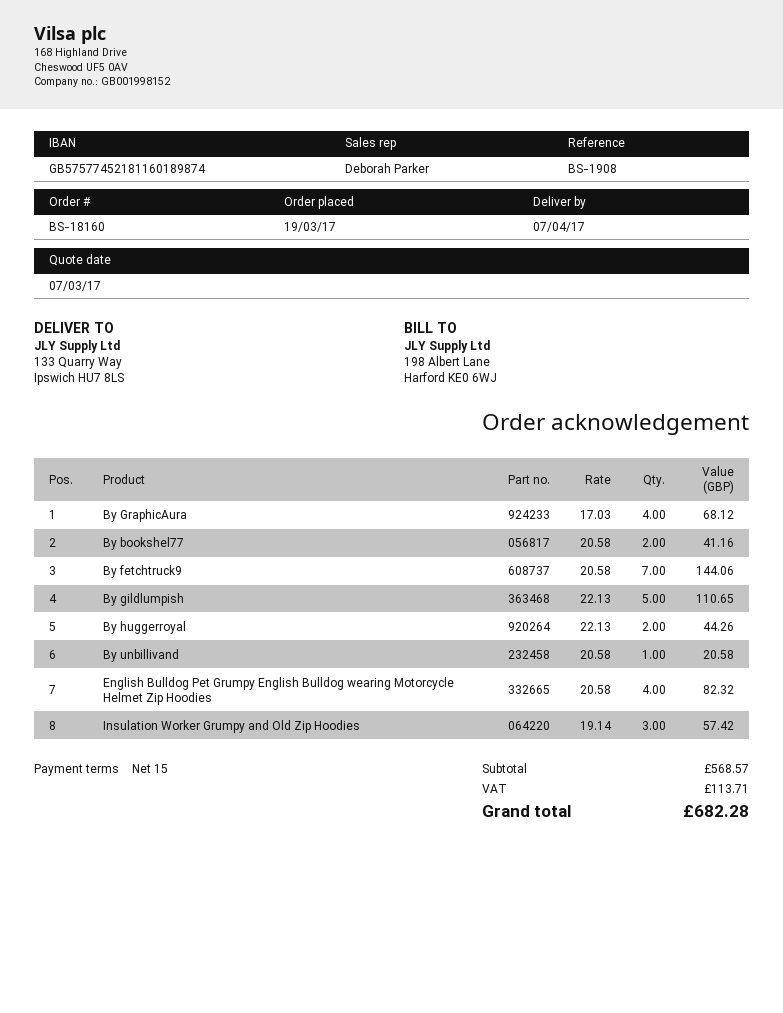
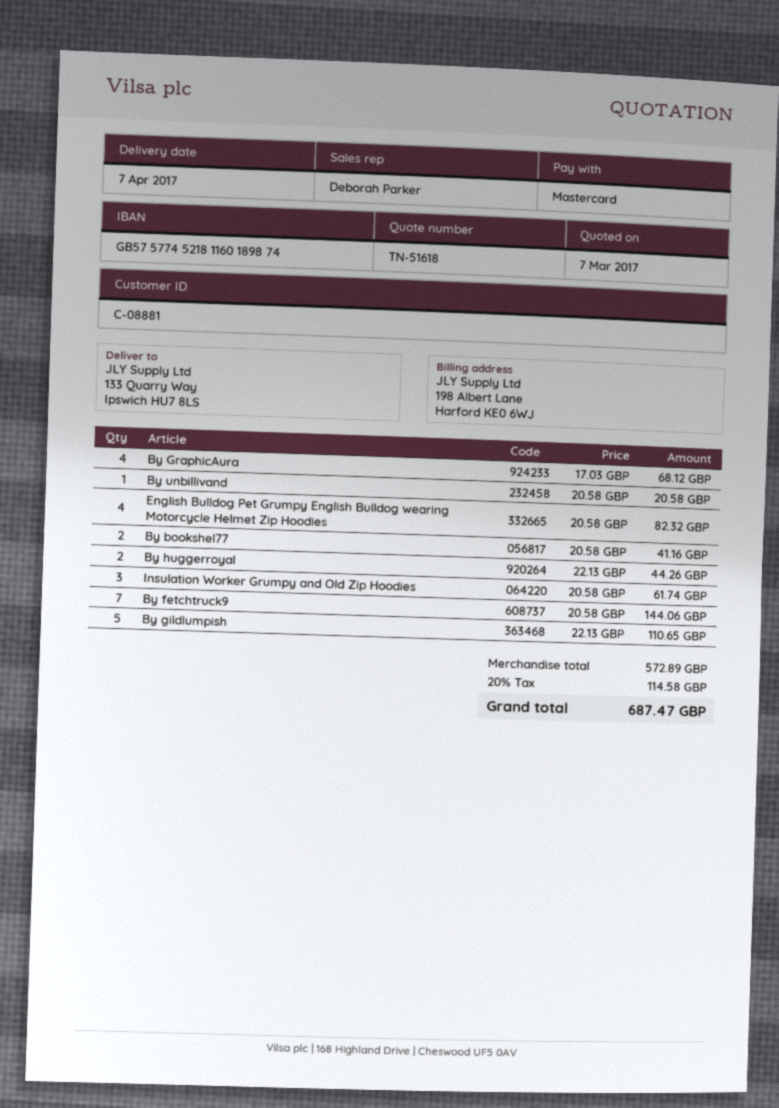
Insulation Worker Grumpy and Old Zip Hoodies: 3 x 19.14 = 57.42 -> 3 x 20.58 = 61.74
subtotal: 568.57 -> 572.89
tax: 113.71 -> 114.58
total: 682.28 -> 687.47

